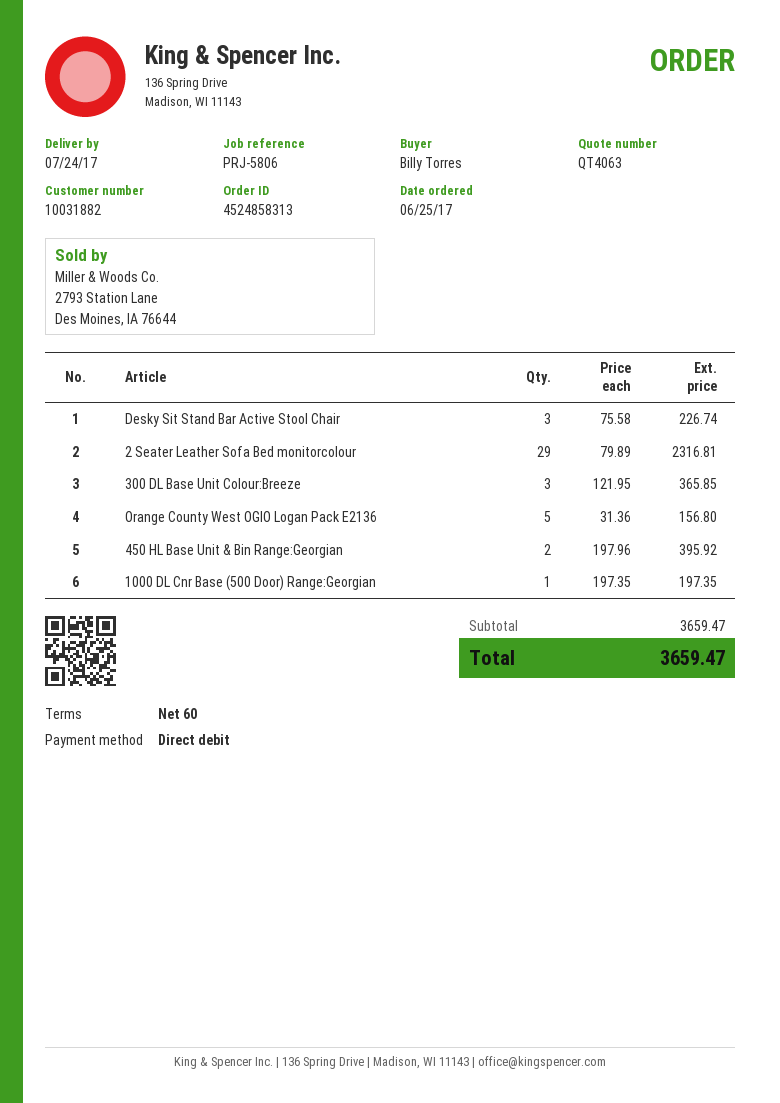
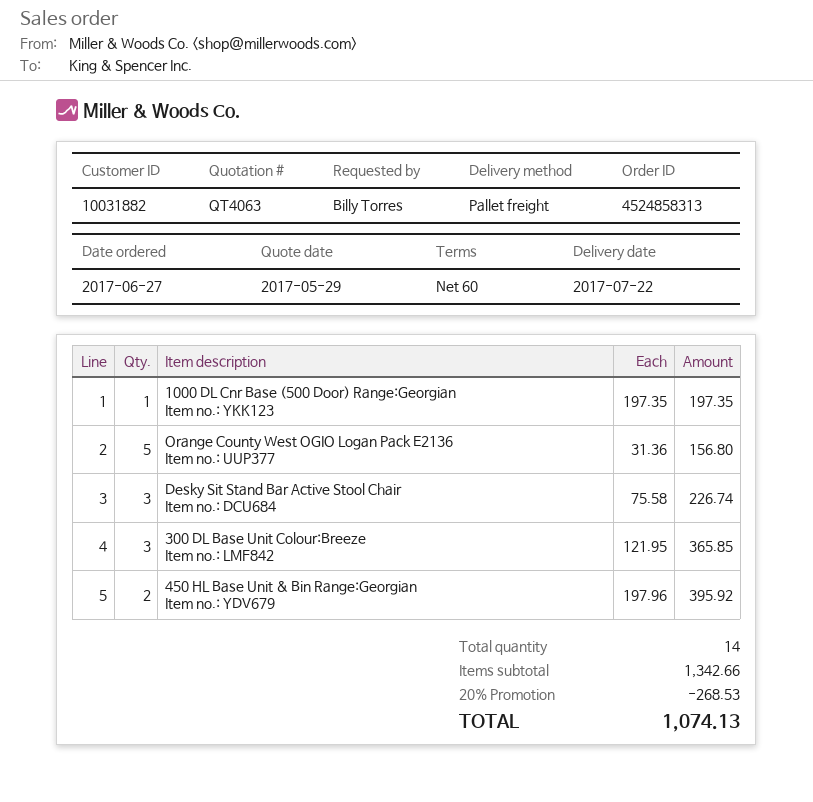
order date: 2017-06-25 -> 2017-06-27
delivery date: 2017-07-24 -> 2017-07-22
2 Seater Leather Sofa Bed monitorcolour: 29 x 79.89 = 2316.81 -> none
subtotal: 3659.47 -> 1342.66
discount: none -> 20% = 268.53
total: 3659.47 -> 1074.13

